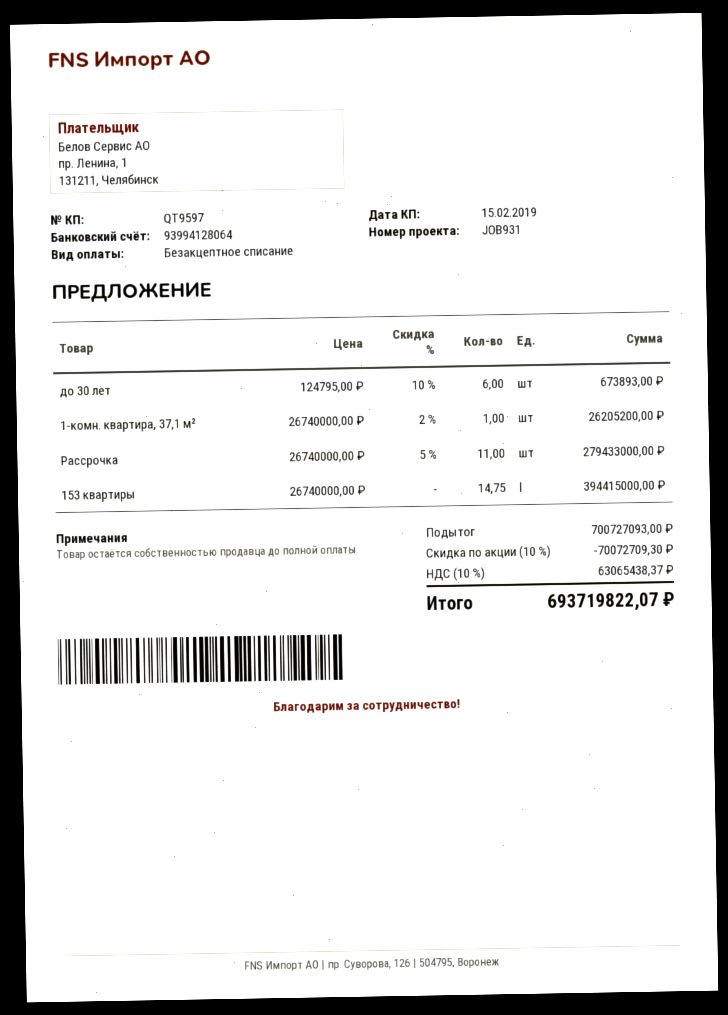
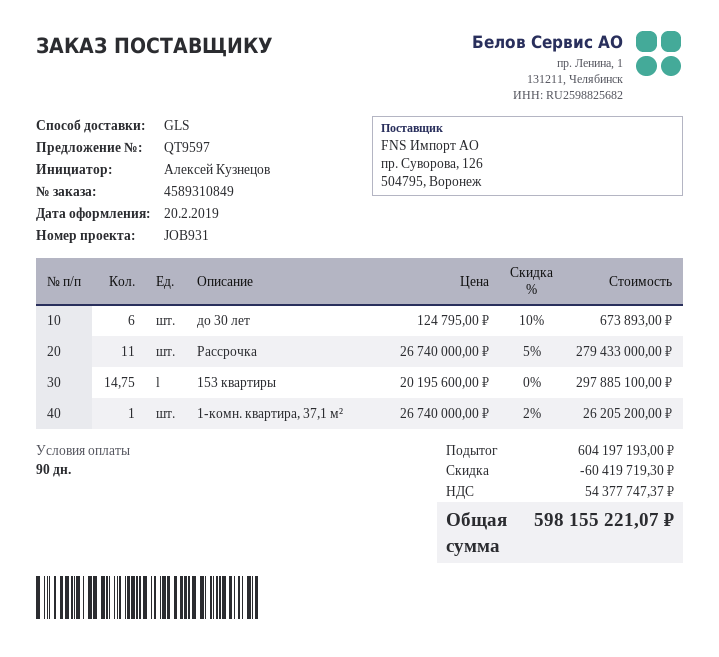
153 квартиры: 14.75 x 26740000.00 = 394415000.00 -> 14.75 x 20195600.00 = 297885100.00
subtotal: 700727093.00 -> 604197193.00
discount: 70072709.30 -> 60419719.30
tax: 63065438.37 -> 54377747.37
total: 693719822.07 -> 598155221.07

